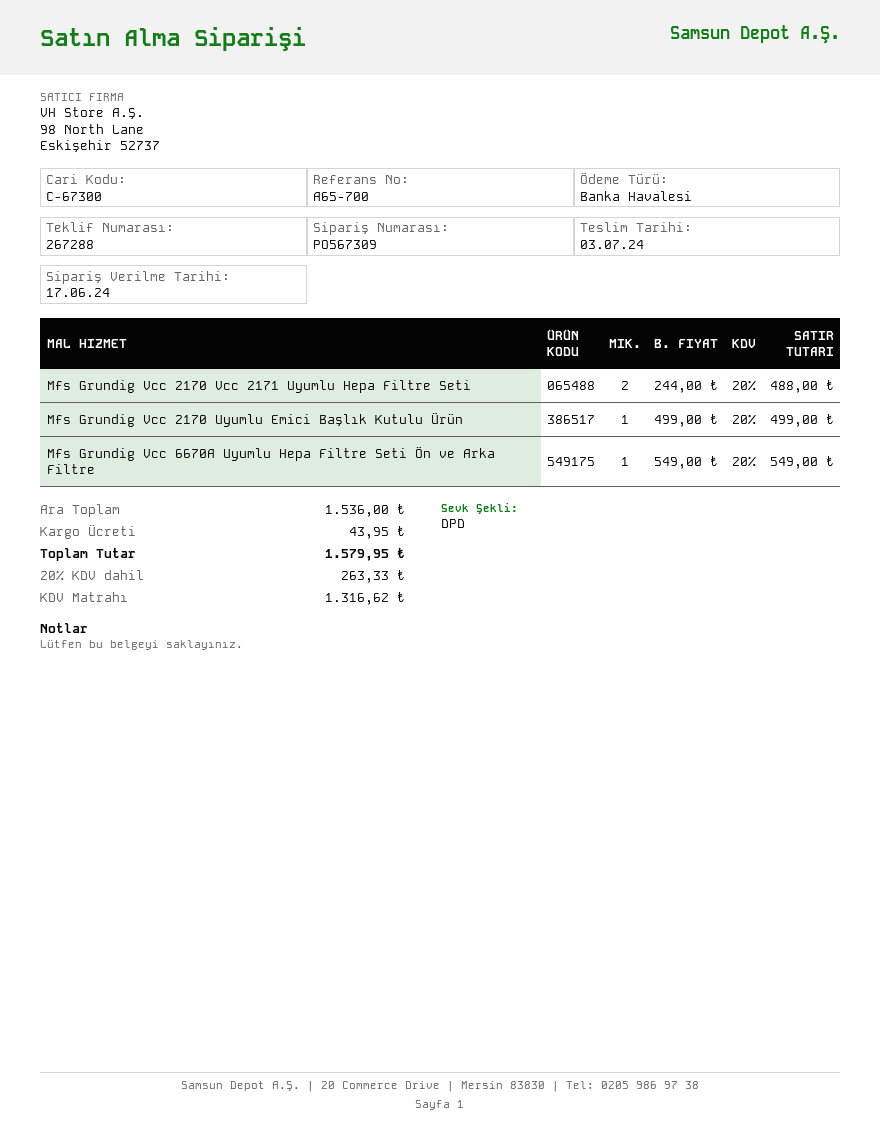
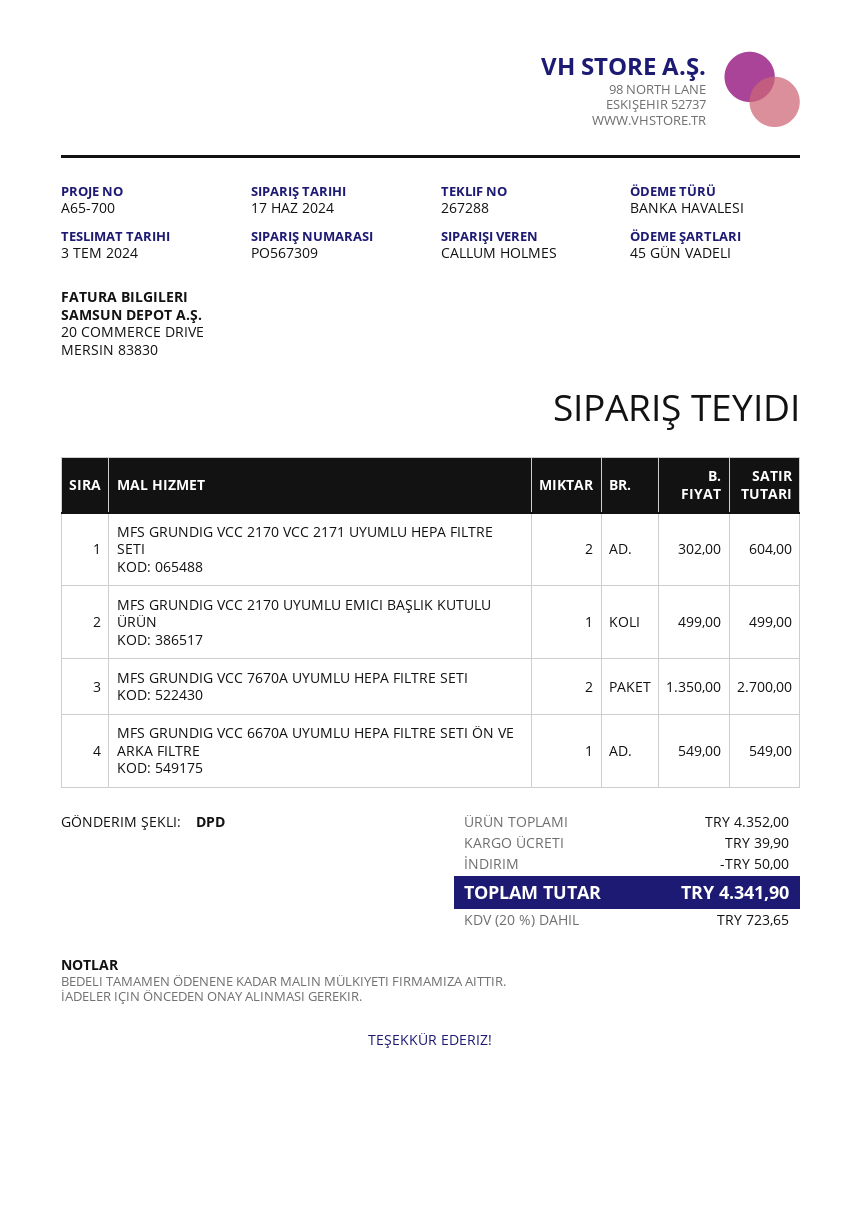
Mfs Grundig Vcc 2170 Vcc 2171 Uyumlu Hepa Filtre Seti: 2 x 244.00 = 488.00 -> 2 x 302.00 = 604.00
MFS GRUNDIG VCC 7670A UYUMLU HEPA FILTRE SETI: none -> 2 x 1350.00 = 2700.00
subtotal: 1536.00 -> 4352.00
discount: none -> 50.00
shipping: 43.95 -> 39.90
tax: 20% = 263.33 -> 20% = 723.65
total: 1579.95 -> 4341.90

